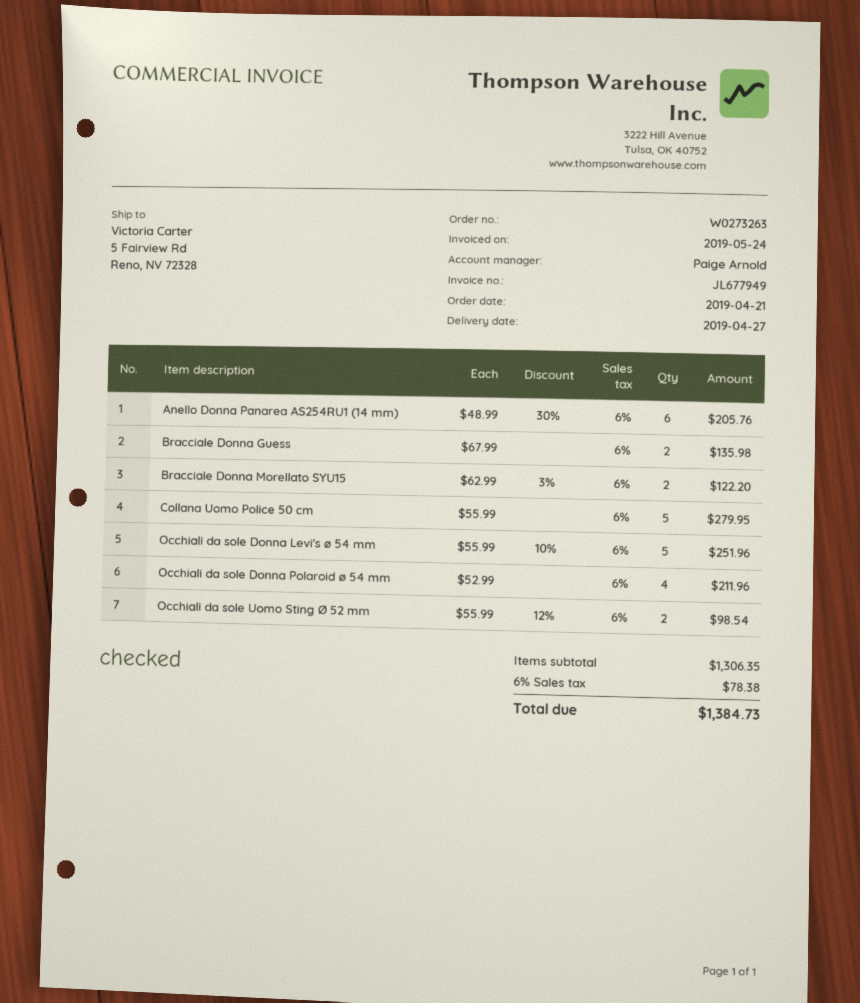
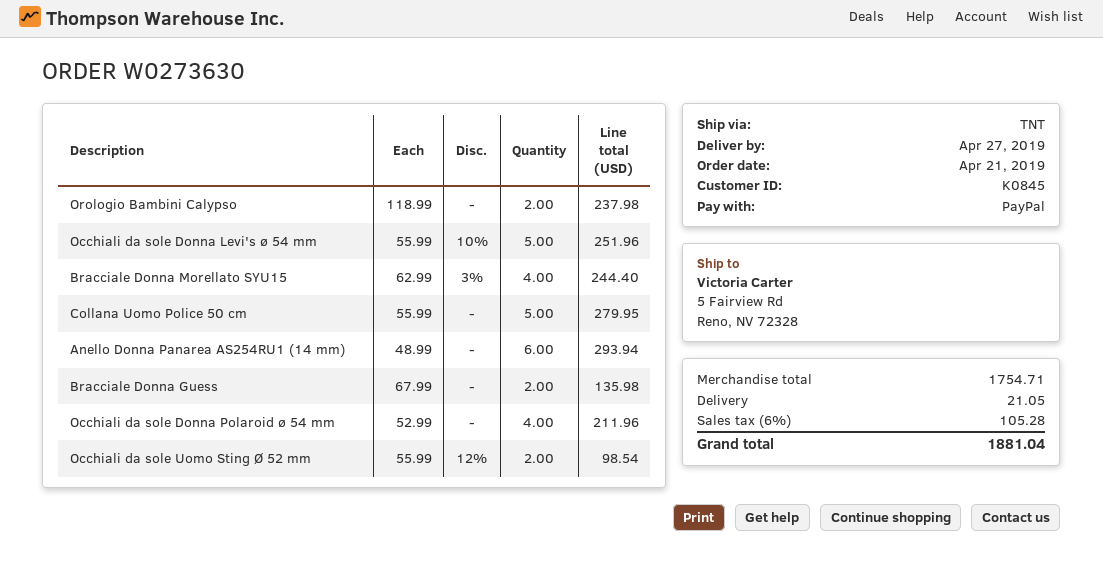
order number: W0273263 -> W0273630
Anello Donna Panarea AS254RU1 (14 mm): 6 x 48.99 - 30% = 205.76 -> 6 x 48.99 = 293.94
Bracciale Donna Morellato SYU15: 2 x 62.99 - 3% = 122.20 -> 4 x 62.99 - 3% = 244.40
Orologio Bambini Calypso: none -> 2 x 118.99 = 237.98
subtotal: 1306.35 -> 1754.71
shipping: none -> 21.05
tax: 6% = 78.38 -> 6% = 105.28
total: 1384.73 -> 1881.04

